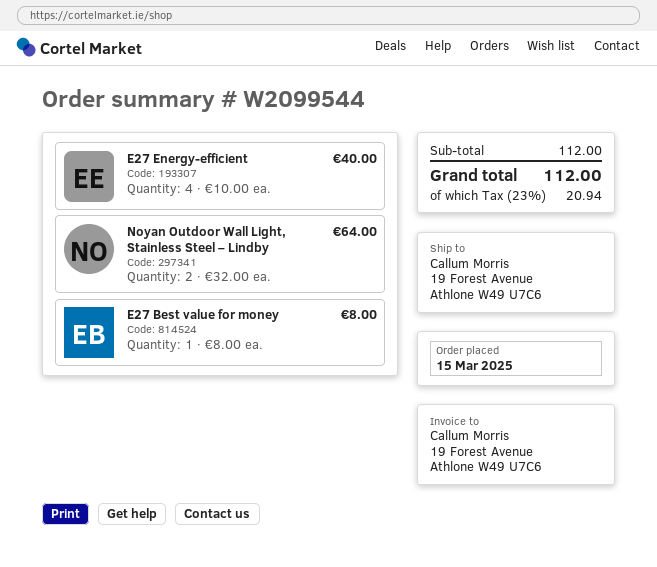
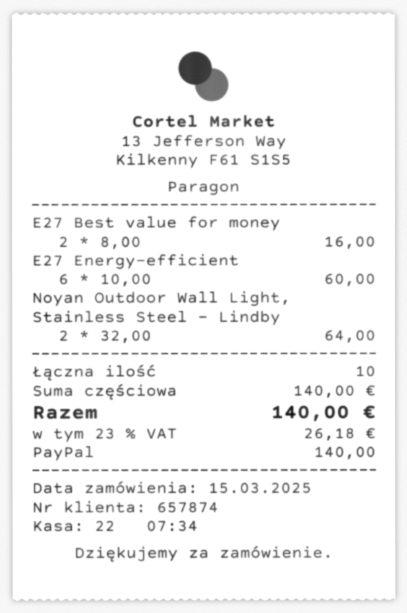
E27 Energy-efficient: 4 x 10.00 = 40.00 -> 6 x 10.00 = 60.00
E27 Best value for money: 1 x 8.00 = 8.00 -> 2 x 8.00 = 16.00
subtotal: 112.00 -> 140.00
tax: 23% = 20.94 -> 23% = 26.18
total: 112.00 -> 140.00

